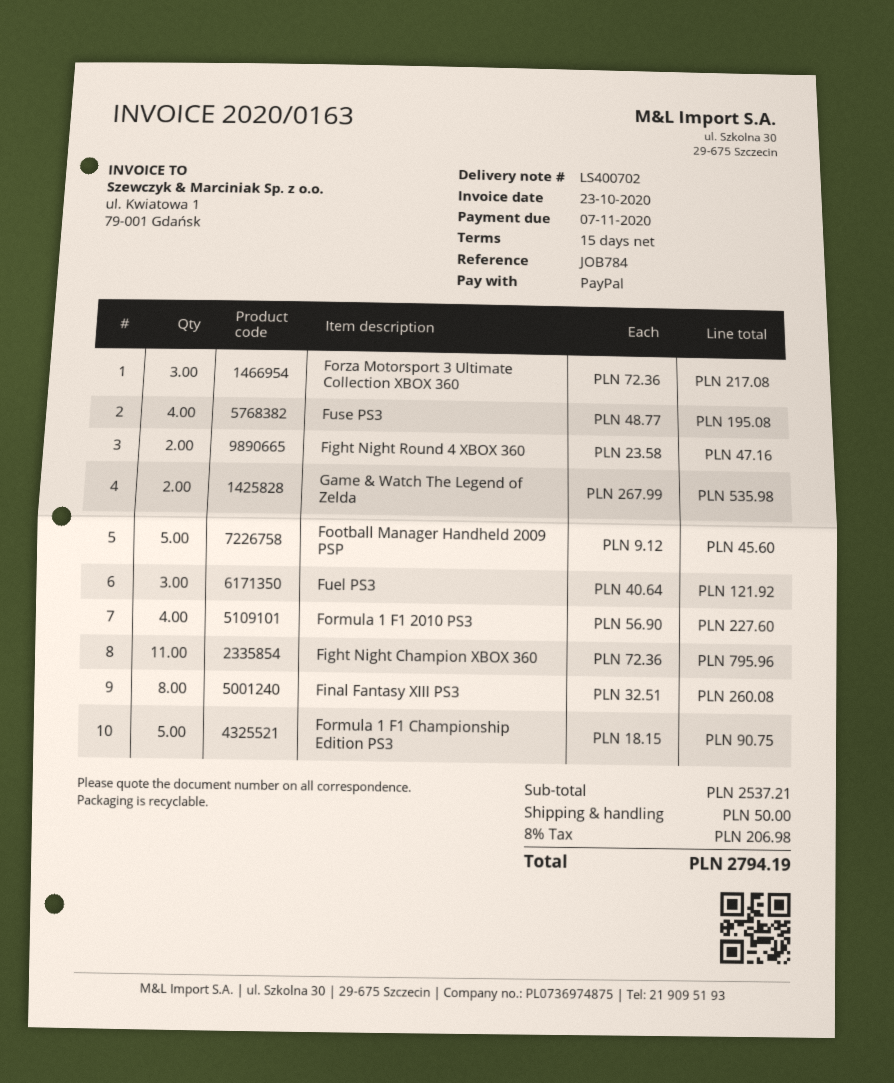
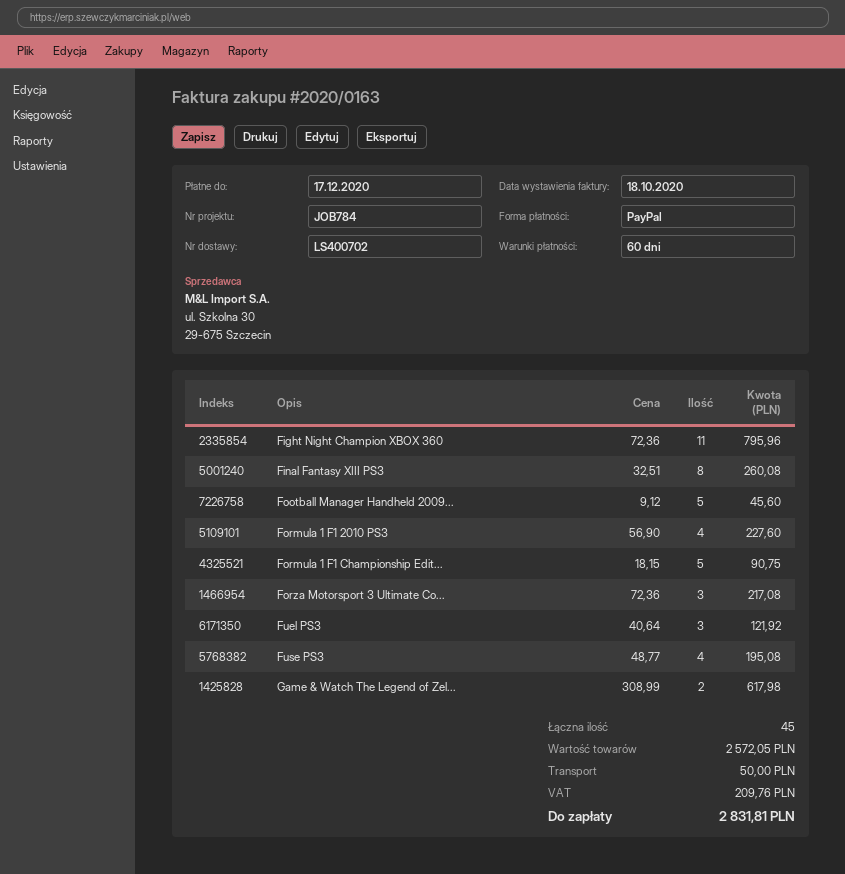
invoice date: 2020-10-23 -> 2020-10-18
payment terms: 15 days -> 60 days
due date: 2020-11-07 -> 2020-12-17
Fight Night Round 4 XBOX 360: 2 x 23.58 = 47.16 -> none
Game & Watch The Legend of Zelda: 2 x 267.99 = 535.98 -> 2 x 308.99 = 617.98
subtotal: 2537.21 -> 2572.05
tax: 206.98 -> 209.76
total: 2794.19 -> 2831.81

